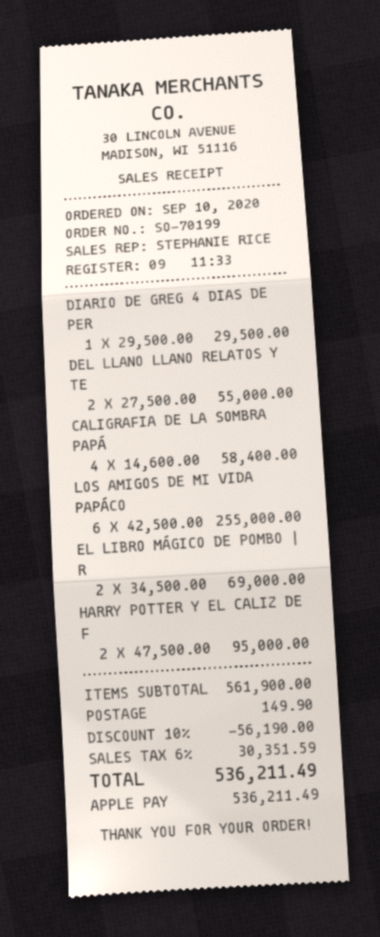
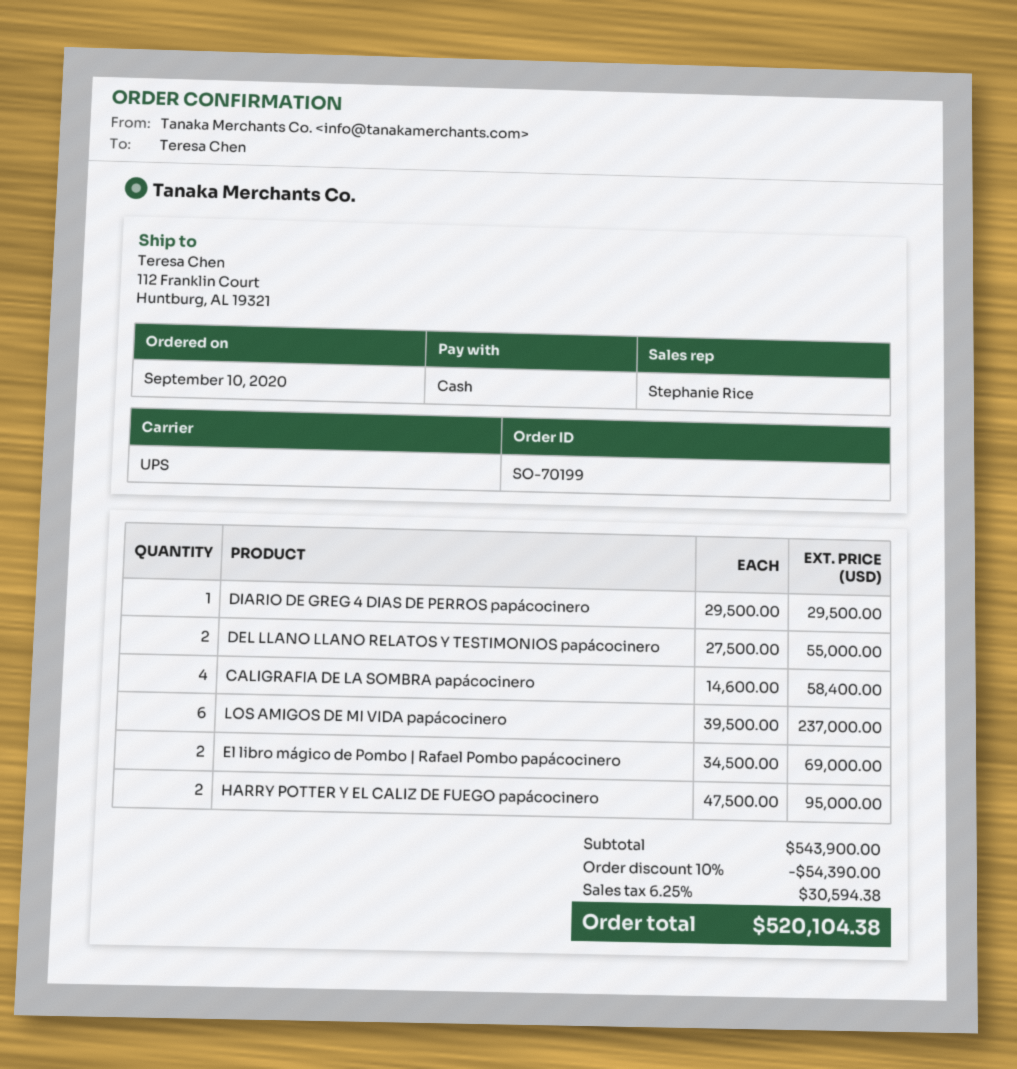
payment method: Apple Pay -> cash
LOS AMIGOS DE MI VIDA PAPÁCO: 6 x 42500.00 = 255000.00 -> 6 x 39500.00 = 237000.00
subtotal: 561900.00 -> 543900.00
discount: 10% = 56190.00 -> 10% = 54390.00
shipping: 149.90 -> none
tax: 6% = 30351.59 -> 6.25% = 30594.38
total: 536211.49 -> 520104.38

